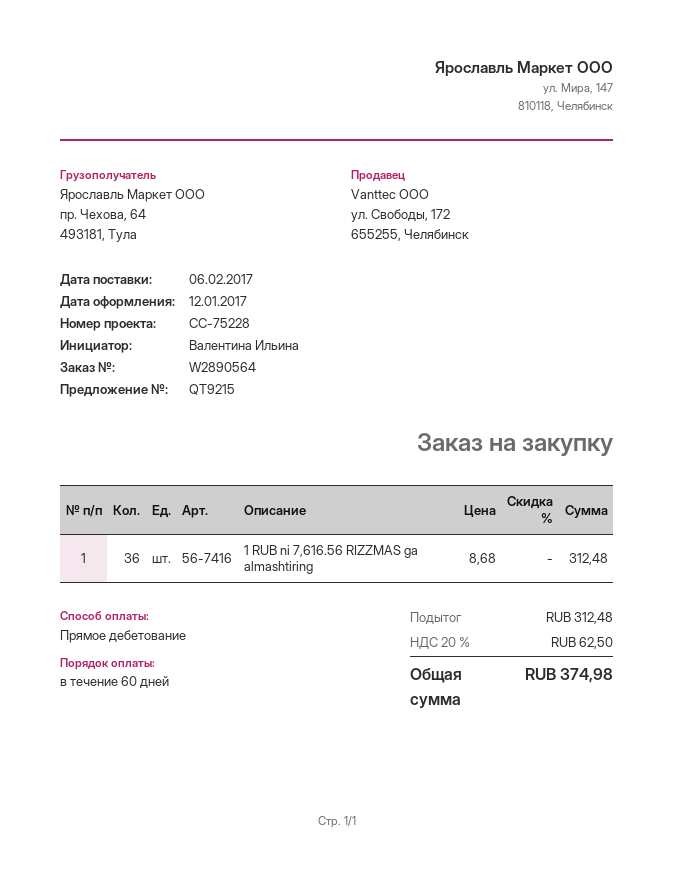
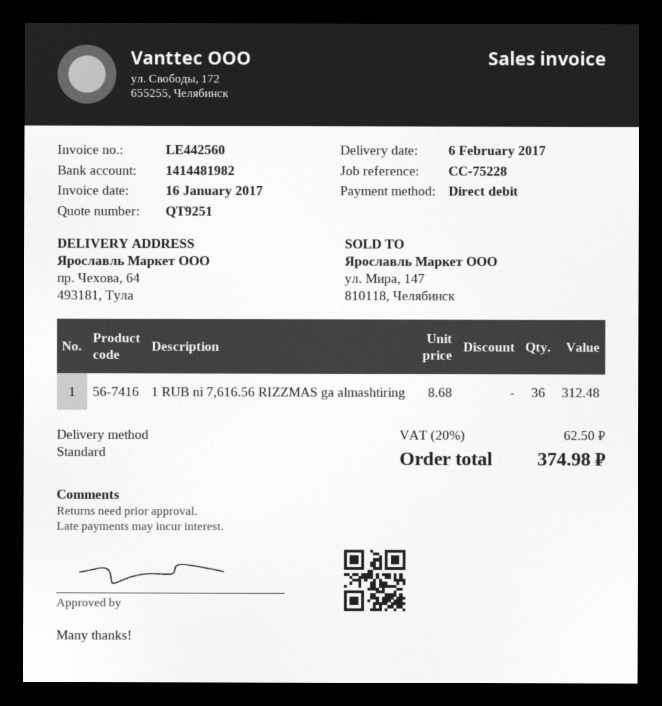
quote number: QT9215 -> QT9251

